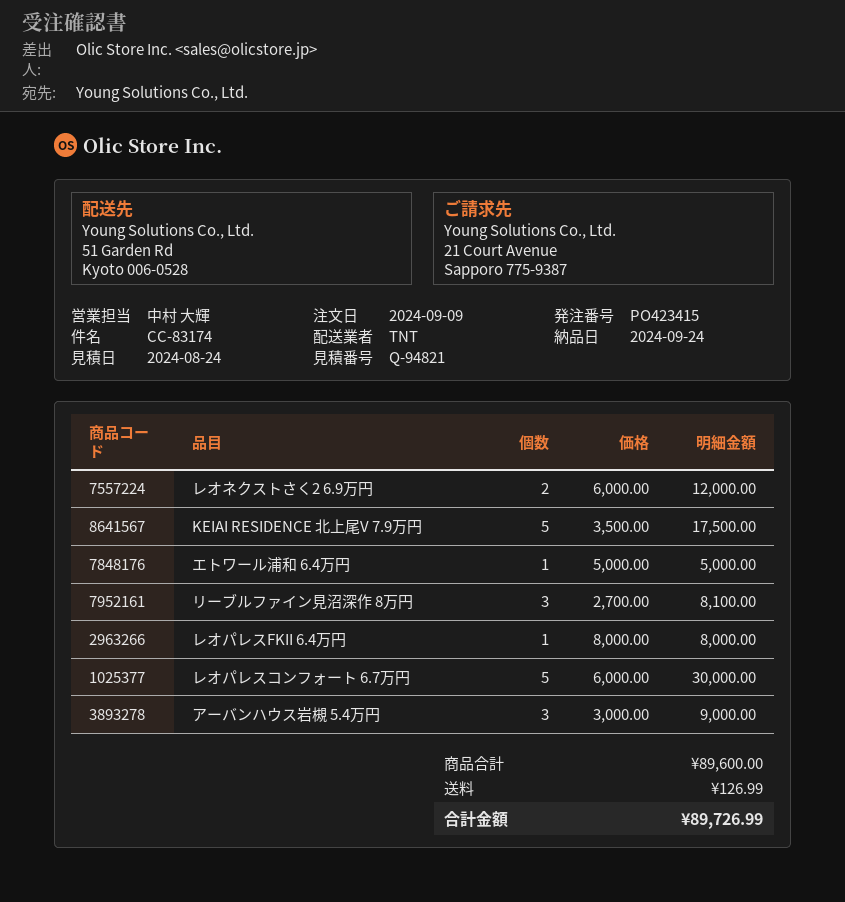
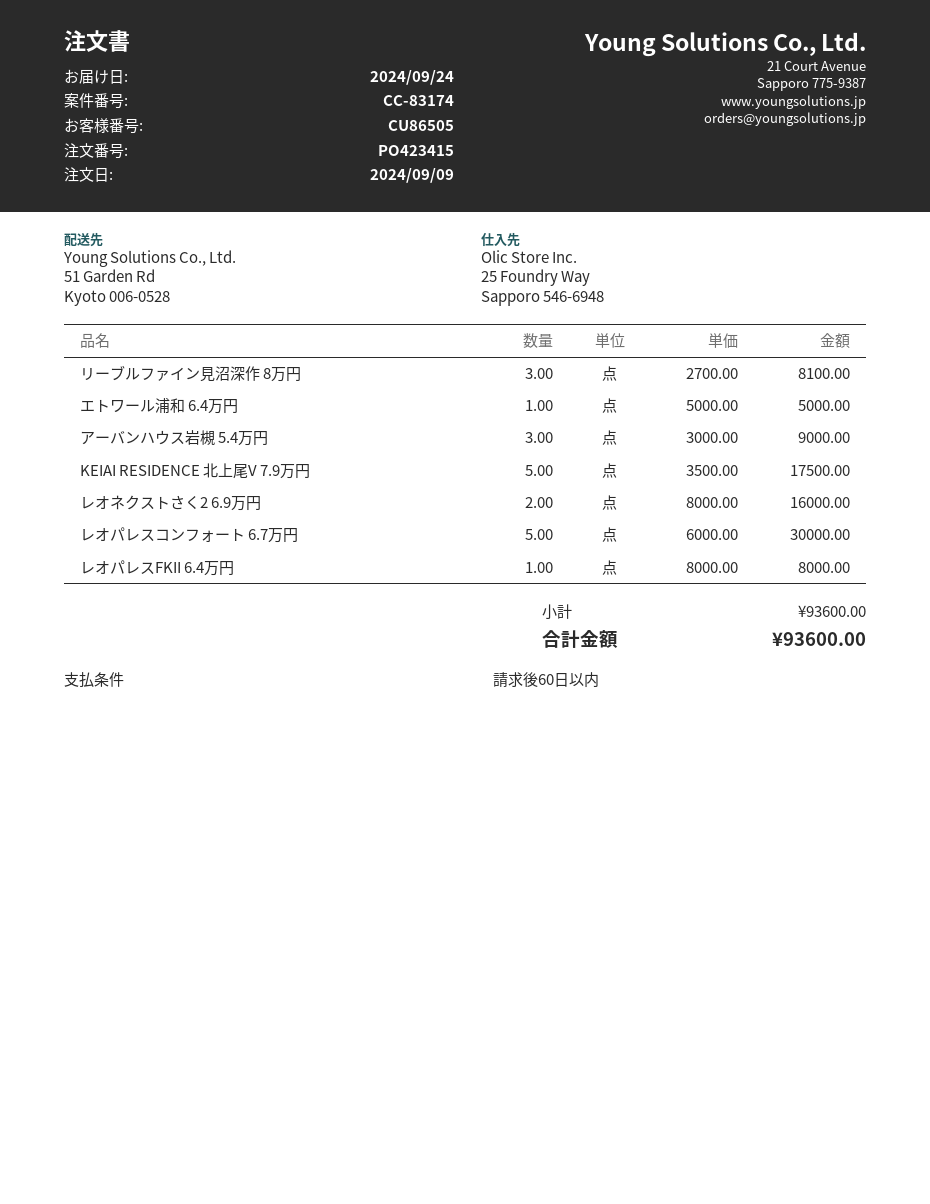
レオネクストさく2 6.9万円: 2 x 6000.00 = 12000.00 -> 2 x 8000.00 = 16000.00
subtotal: 89600.00 -> 93600.00
shipping: 126.99 -> none
total: 89726.99 -> 93600.00

